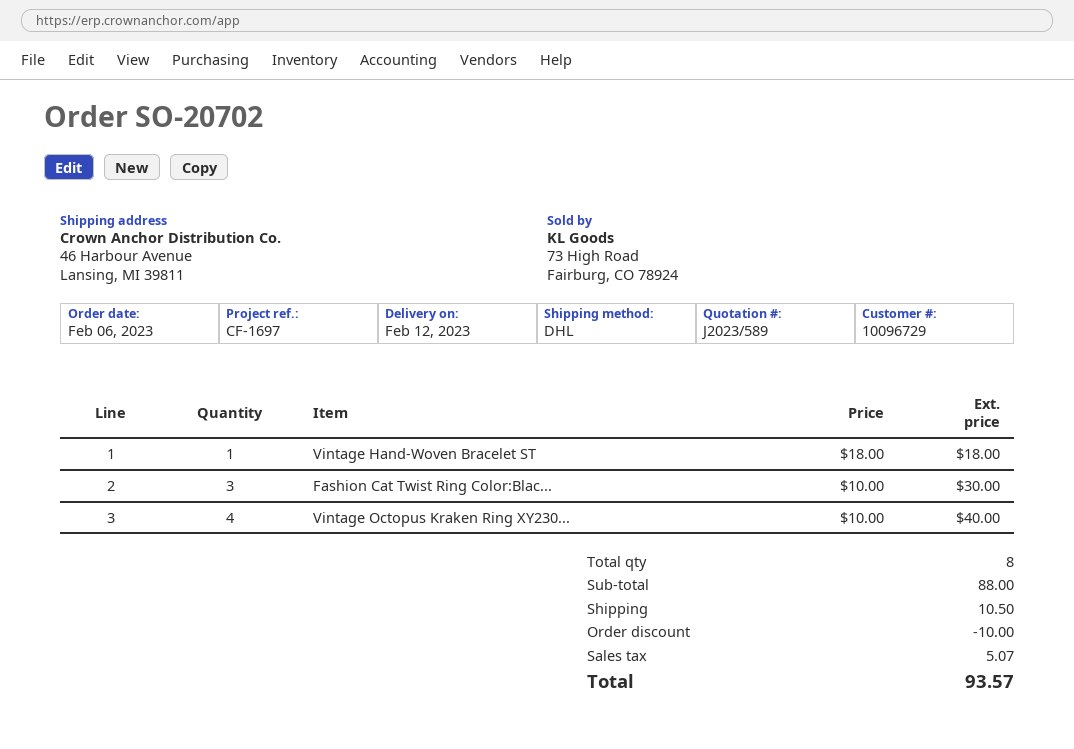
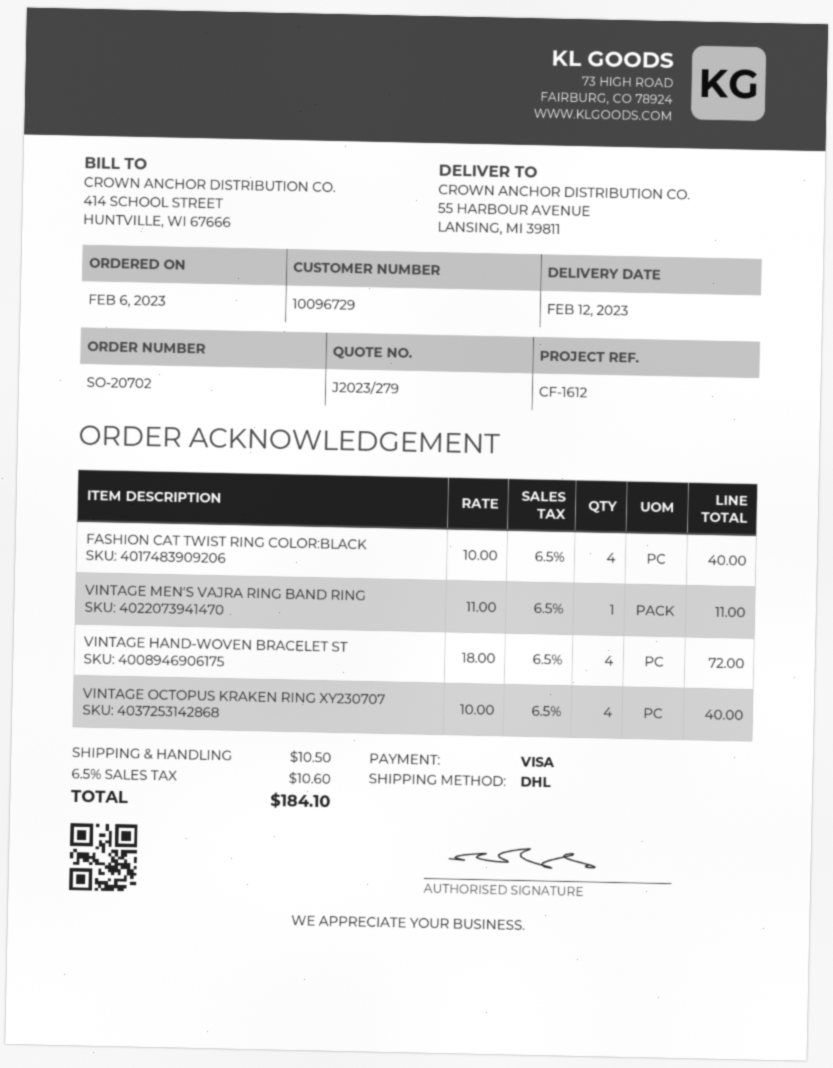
quote number: J2023/589 -> J2023/279
reference: CF-1697 -> CF-1612
ship to: 46 Harbour Avenue, Lansing, MI 39811 -> 55 HARBOUR AVENUE, LANSING, MI 39811
Vintage Hand-Woven Bracelet ST: 1 x 18.00 = 18.00 -> 4 x 18.00 = 72.00
Fashion Cat Twist Ring Color:Blac...: 3 x 10.00 = 30.00 -> 4 x 10.00 = 40.00
VINTAGE MEN'S VAJRA RING BAND RING: none -> 1 x 11.00 = 11.00
discount: 10.00 -> none
tax: 5.07 -> 10.60
total: 93.57 -> 184.10

